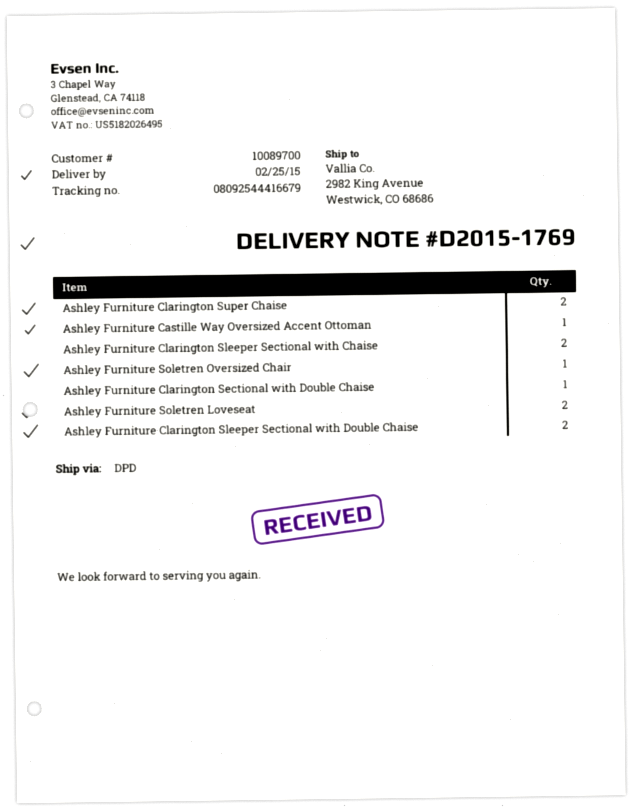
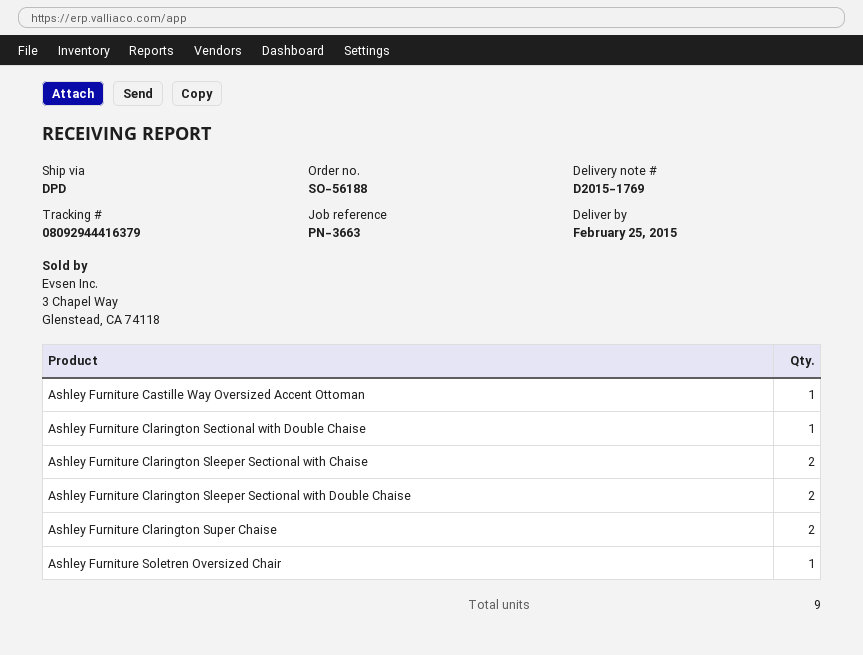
tracking number: 08092544416679 -> 08092944416379
Ashley Furniture Soletren Loveseat: 2 -> none

